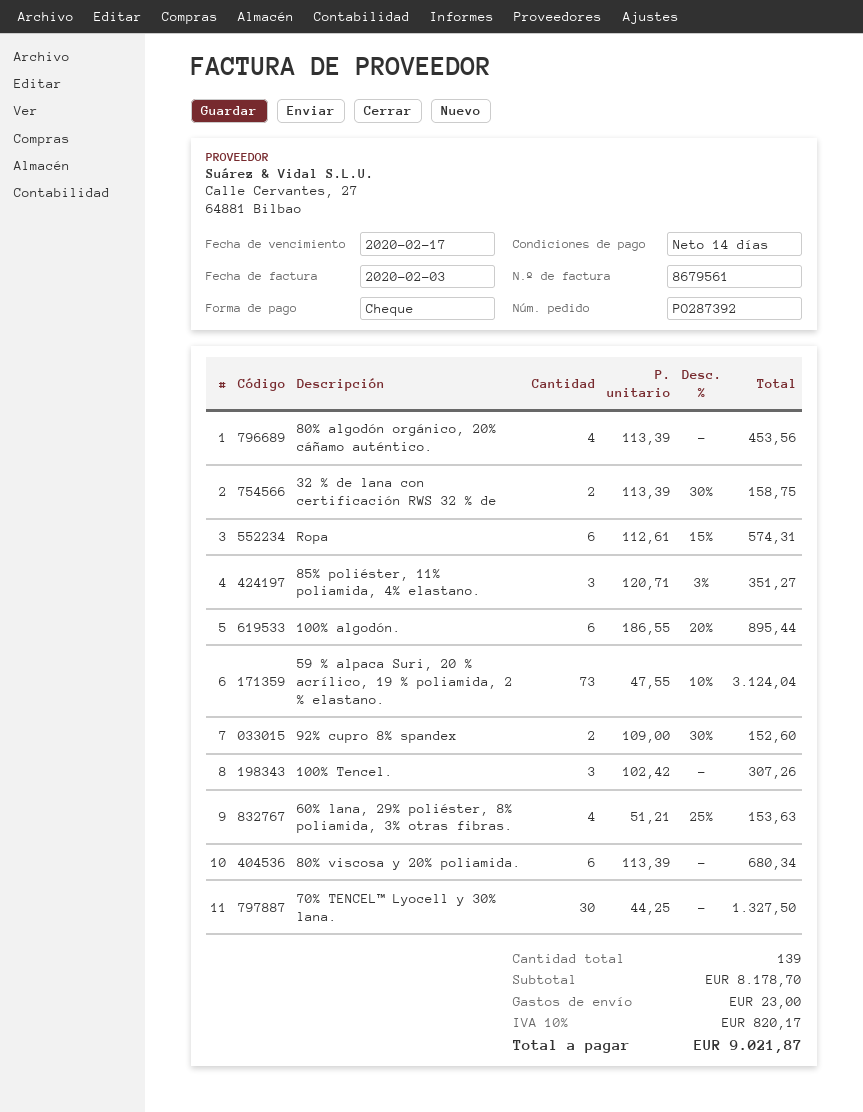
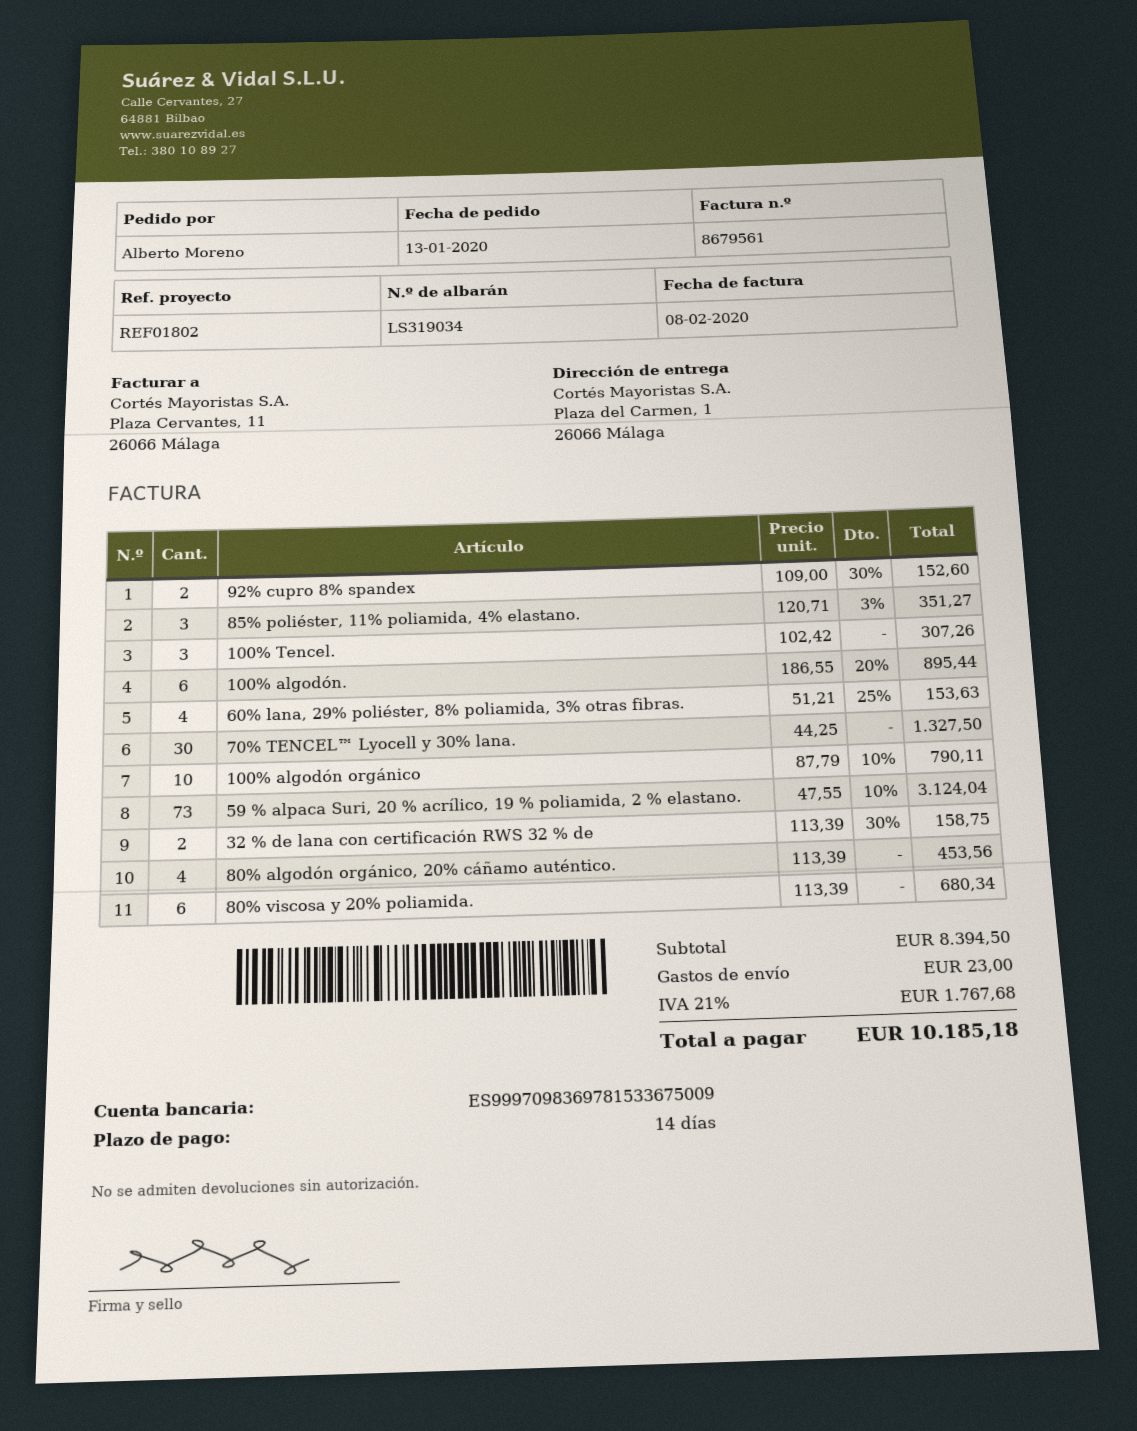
invoice date: 2020-02-03 -> 2020-02-08
Ropa: 6 x 112.61 - 15% = 574.31 -> none
100% algodón orgánico: none -> 10 x 87.79 - 10% = 790.11
subtotal: 8178.70 -> 8394.50
tax: 10% = 820.17 -> 21% = 1767.68
total: 9021.87 -> 10185.18

